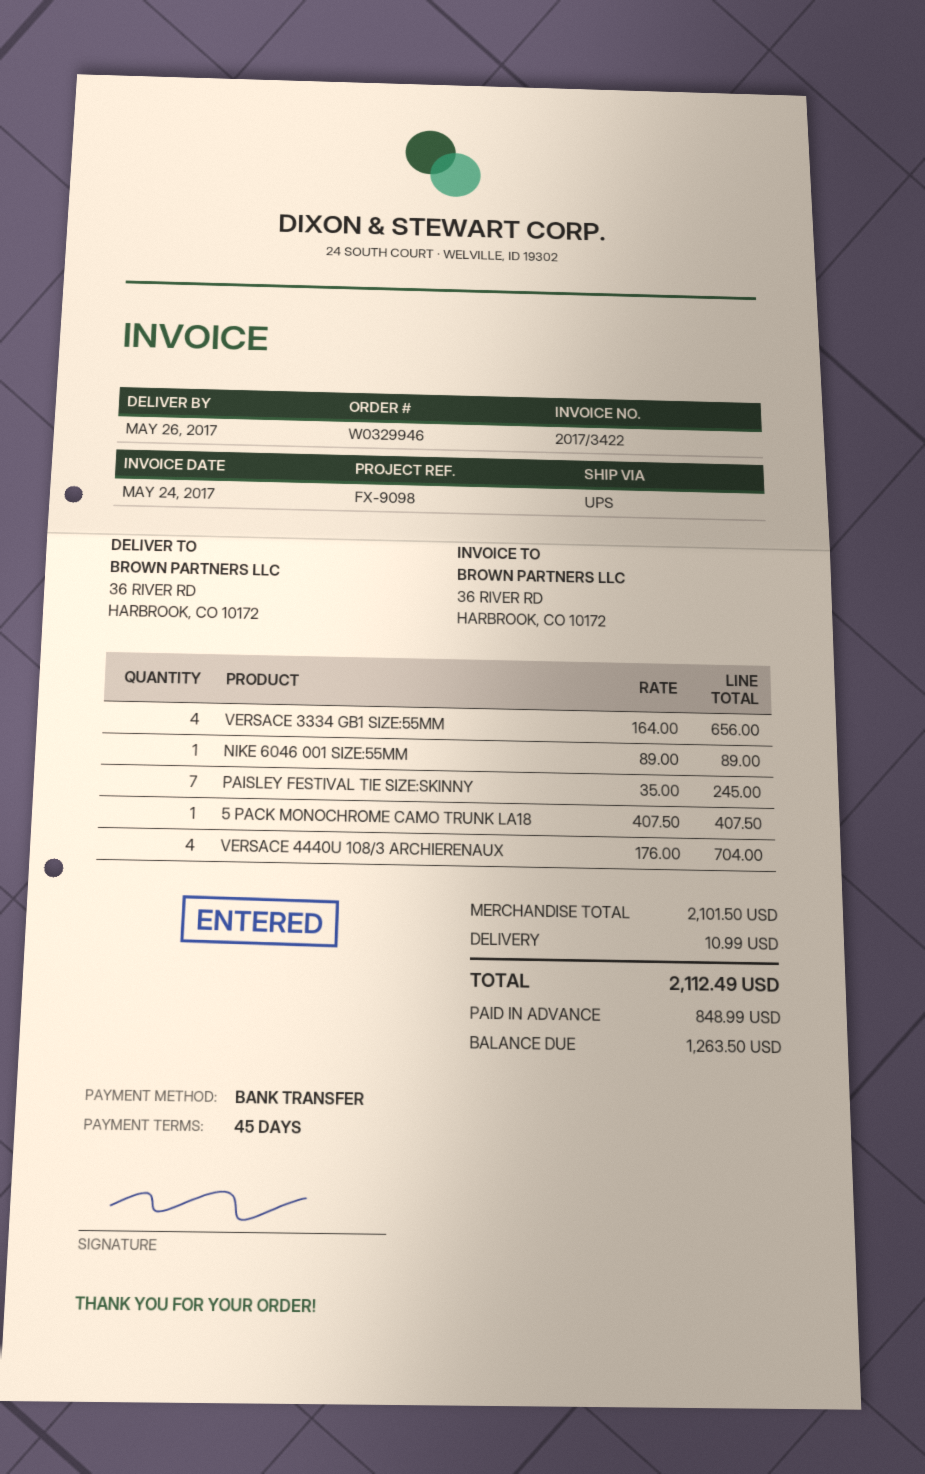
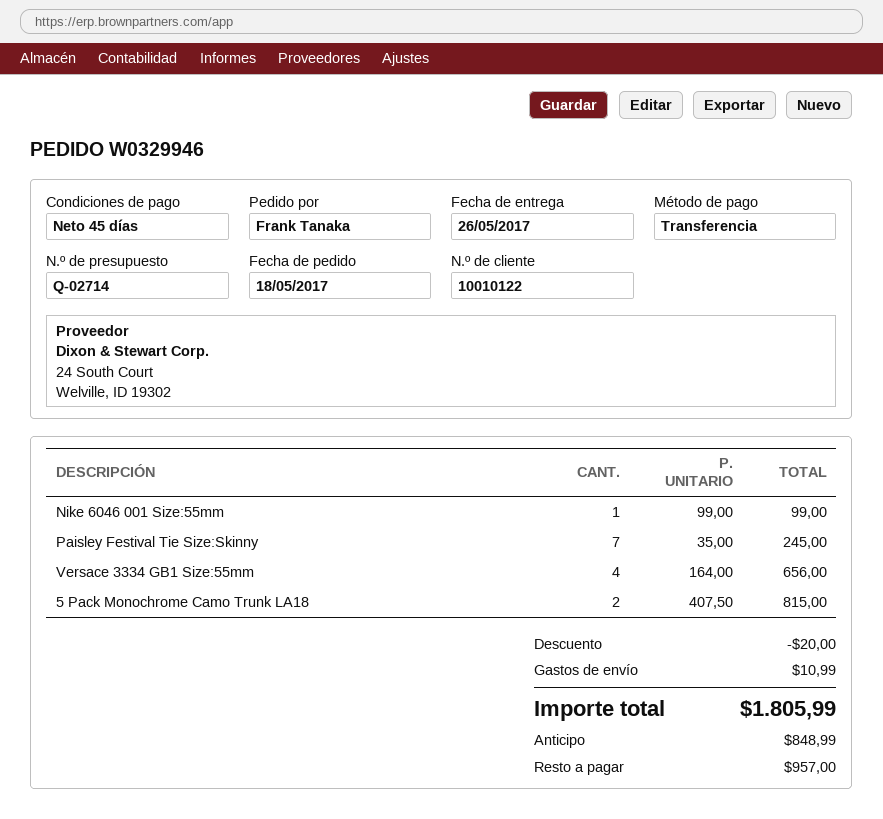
NIKE 6046 001 SIZE:55MM: 1 x 89.00 = 89.00 -> 1 x 99.00 = 99.00
5 PACK MONOCHROME CAMO TRUNK LA18: 1 x 407.50 = 407.50 -> 2 x 407.50 = 815.00
VERSACE 4440U 108/3 ARCHIERENAUX: 4 x 176.00 = 704.00 -> none
discount: none -> 20.00
total: 2112.49 -> 1805.99
balance: 1263.50 -> 957.00

